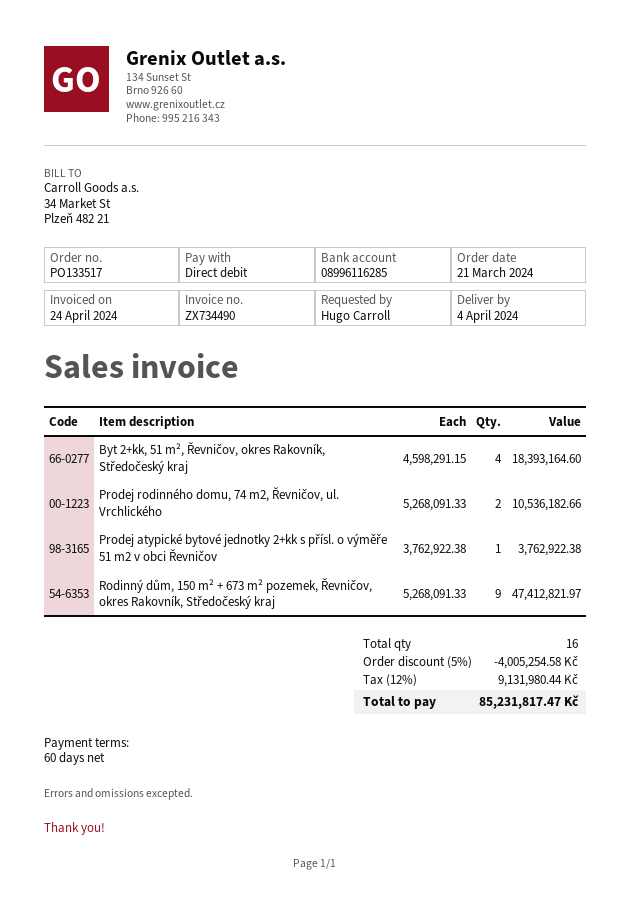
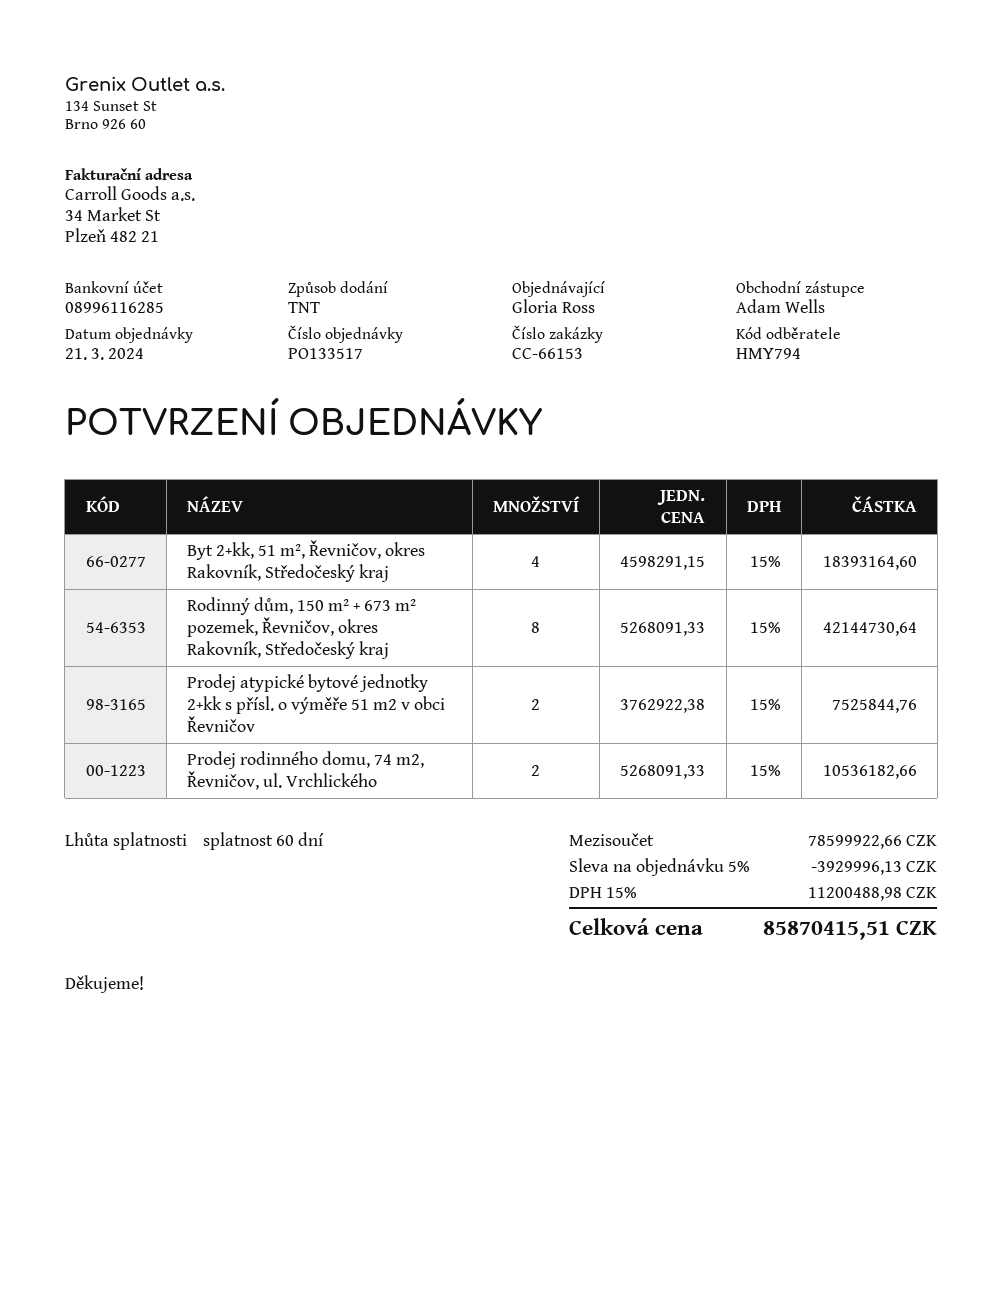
ordered by: Hugo Carroll -> Gloria Ross
Prodej atypické bytové jednotky 2+kk s přísl. o výměře 51 m2 v obci Řevničov: 1 x 3762922.38 = 3762922.38 -> 2 x 3762922.38 = 7525844.76
Rodinný dům, 150 m² + 673 m² pozemek, Řevničov, okres Rakovník, Středočeský kraj: 9 x 5268091.33 = 47412821.97 -> 8 x 5268091.33 = 42144730.64
discount: 5% = 4005254.58 -> 5% = 3929996.13
tax: 12% = 9131980.44 -> 15% = 11200488.98
total: 85231817.47 -> 85870415.51

